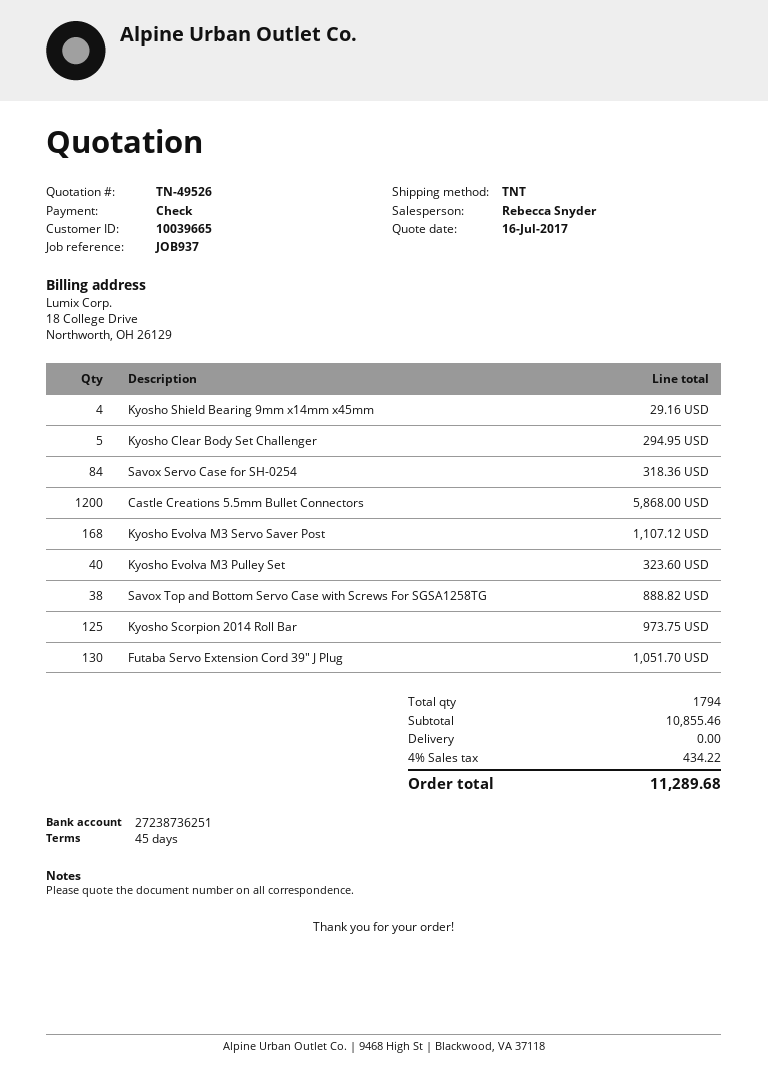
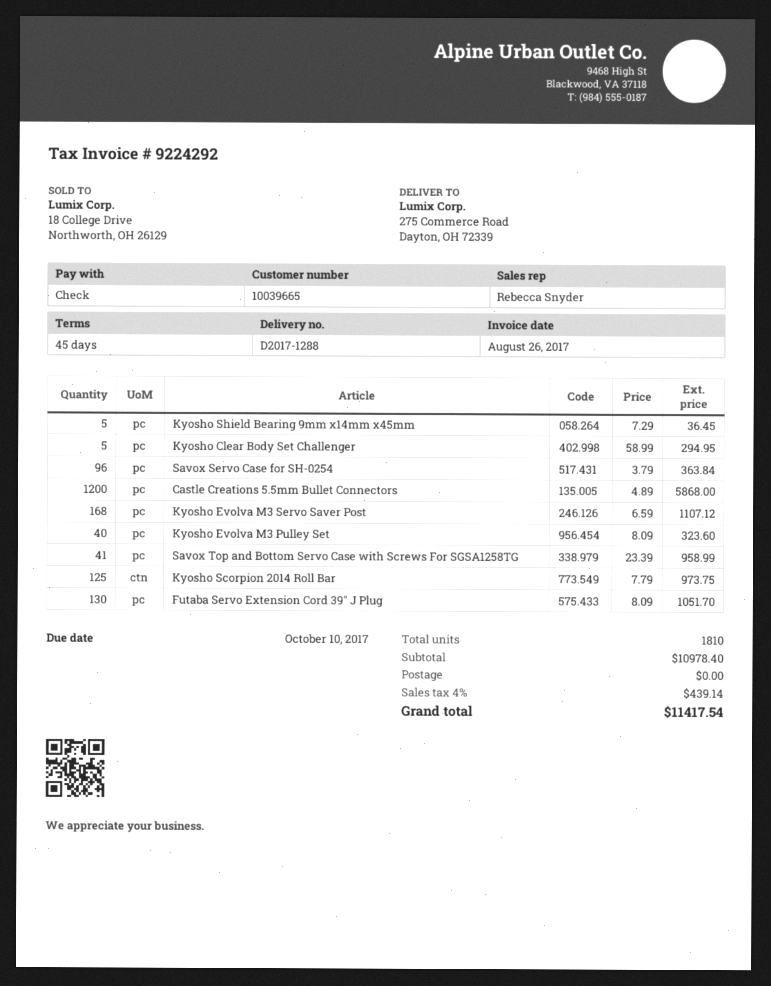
Kyosho Shield Bearing 9mm x14mm x45mm: 4 for 29.16 -> 5 for 36.45
Savox Servo Case for SH-0254: 84 for 318.36 -> 96 for 363.84
Savox Top and Bottom Servo Case with Screws For SGSA1258TG: 38 for 888.82 -> 41 for 958.99
total quantity: 1794 -> 1810
subtotal: 10855.46 -> 10978.40
tax: 4% = 434.22 -> 4% = 439.14
total: 11289.68 -> 11417.54

